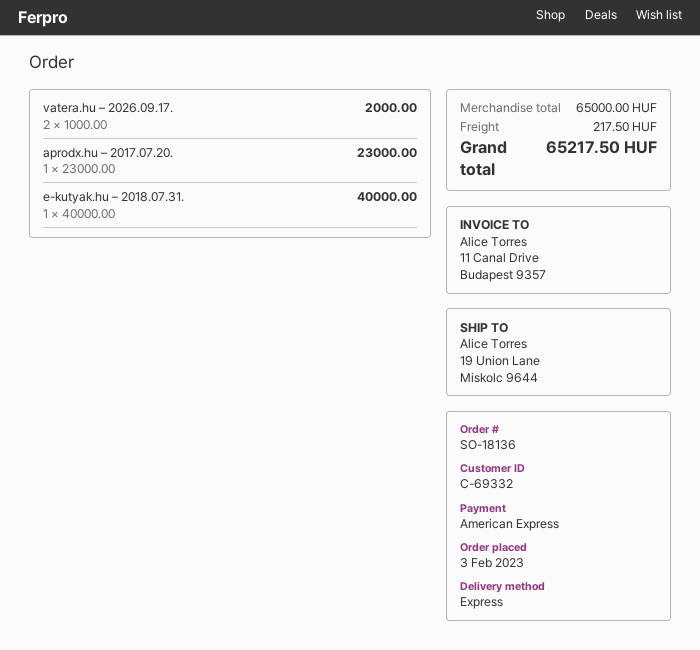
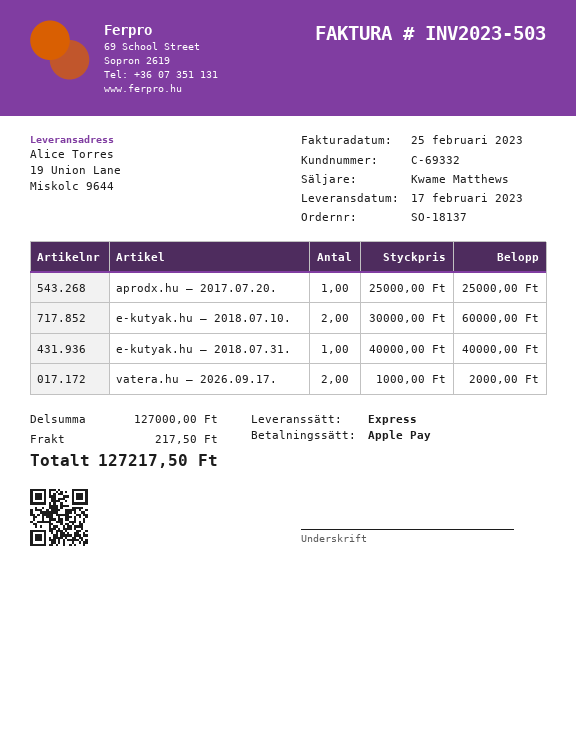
order number: SO-18136 -> SO-18137
payment method: American Express -> Apple Pay
aprodx.hu – 2017.07.20.: 1 x 23000.00 = 23000.00 -> 1 x 25000.00 = 25000.00
e-kutyak.hu – 2018.07.10.: none -> 2 x 30000.00 = 60000.00
subtotal: 65000.00 -> 127000.00
total: 65217.50 -> 127217.50

